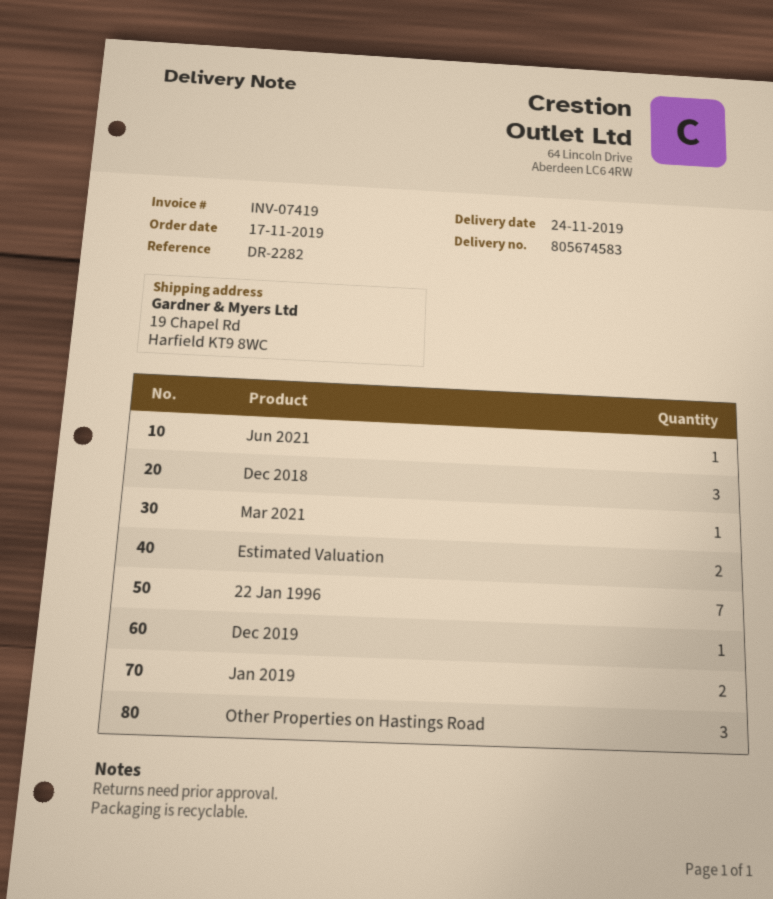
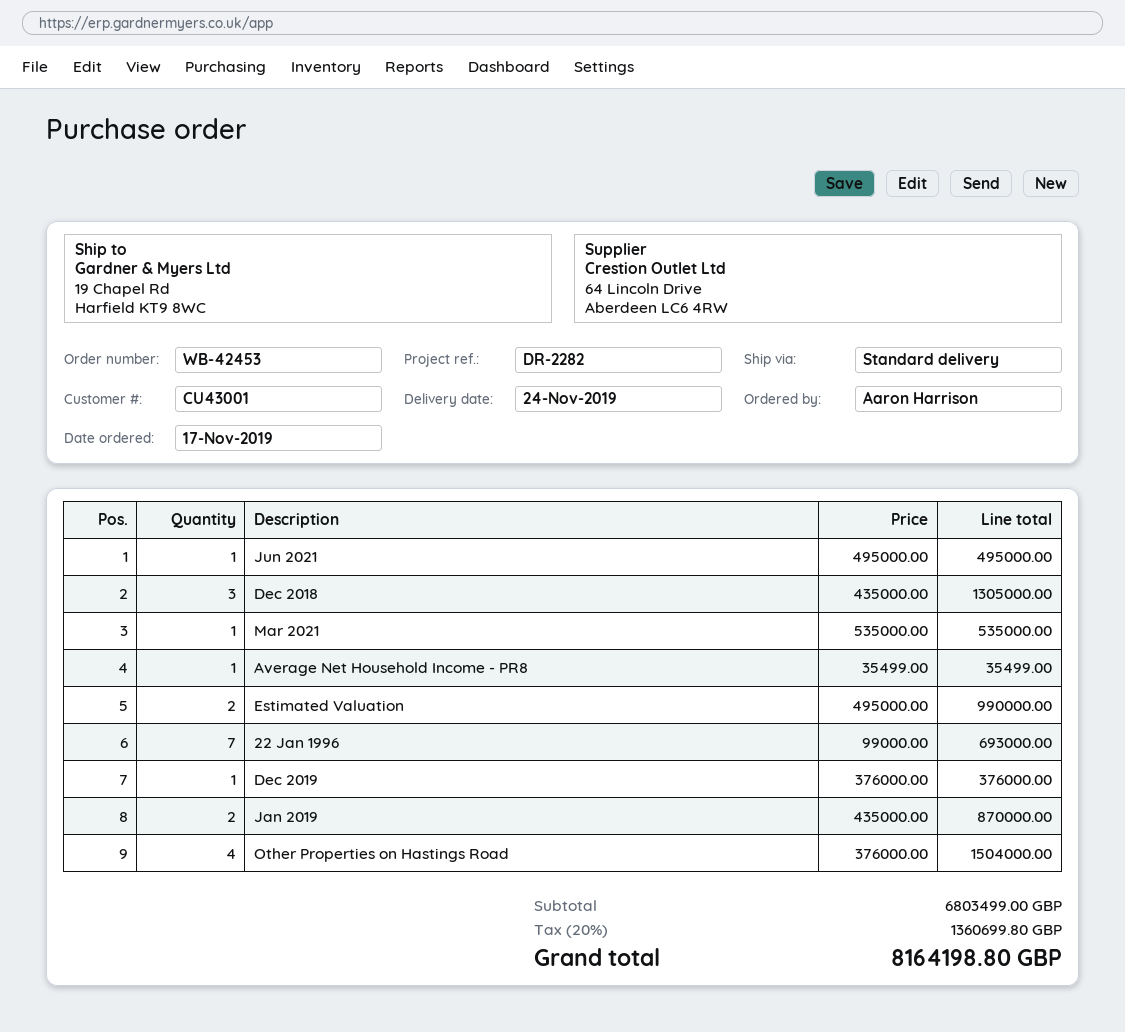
Other Properties on Hastings Road: 3 -> 4
Average Net Household Income - PR8: none -> 1

